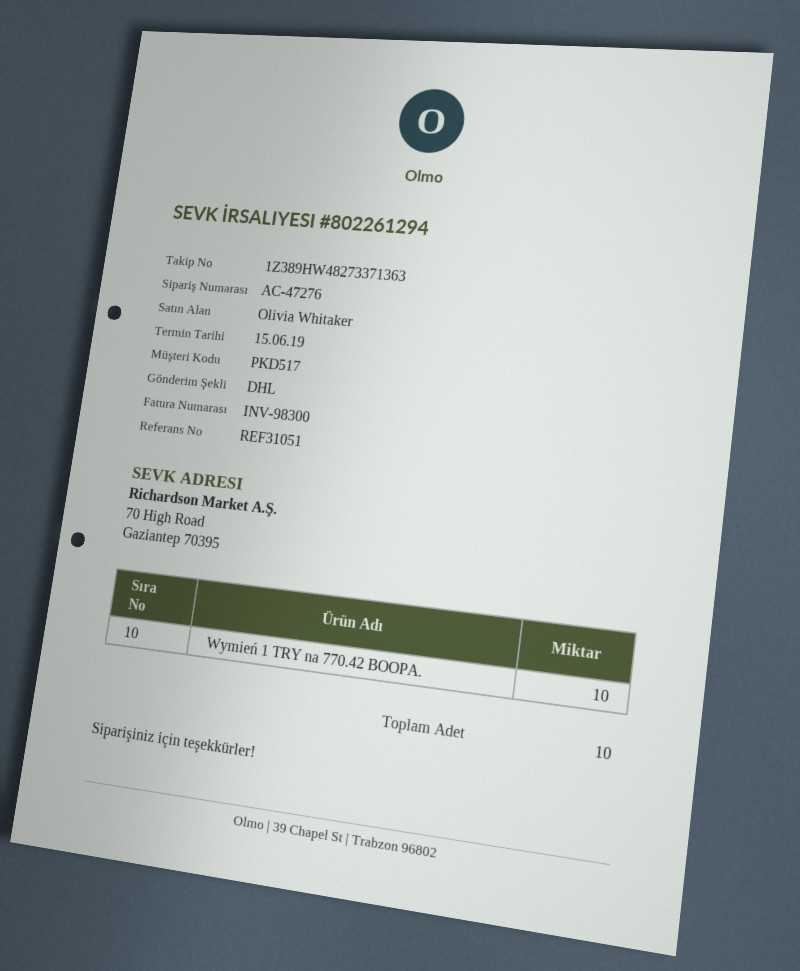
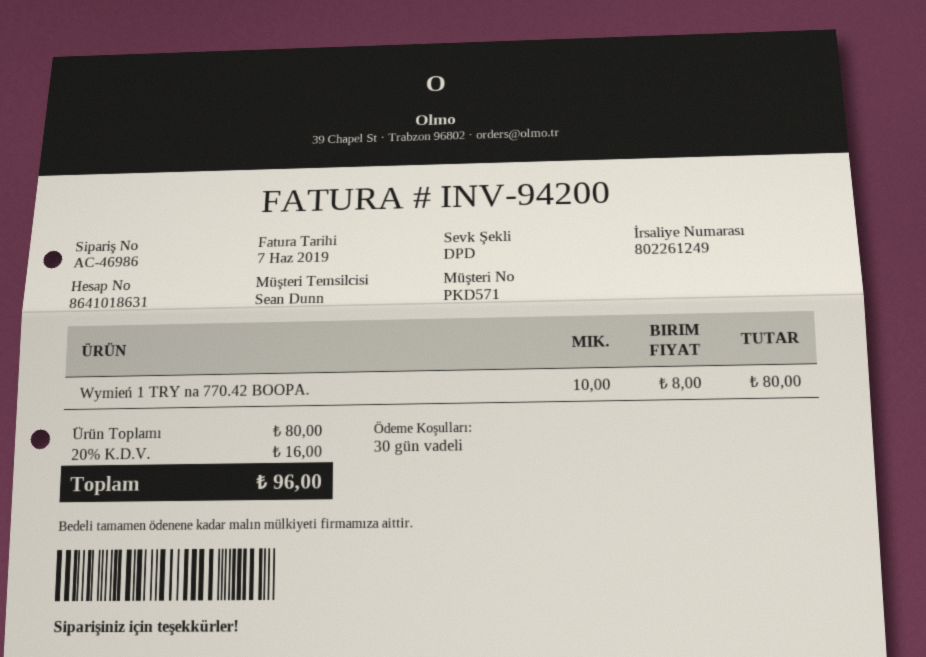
order number: AC-47276 -> AC-46986
delivery note number: 802261294 -> 802261249
invoice number: INV-98300 -> INV-94200
customer number: PKD517 -> PKD571
shipping method: DHL -> DPD

